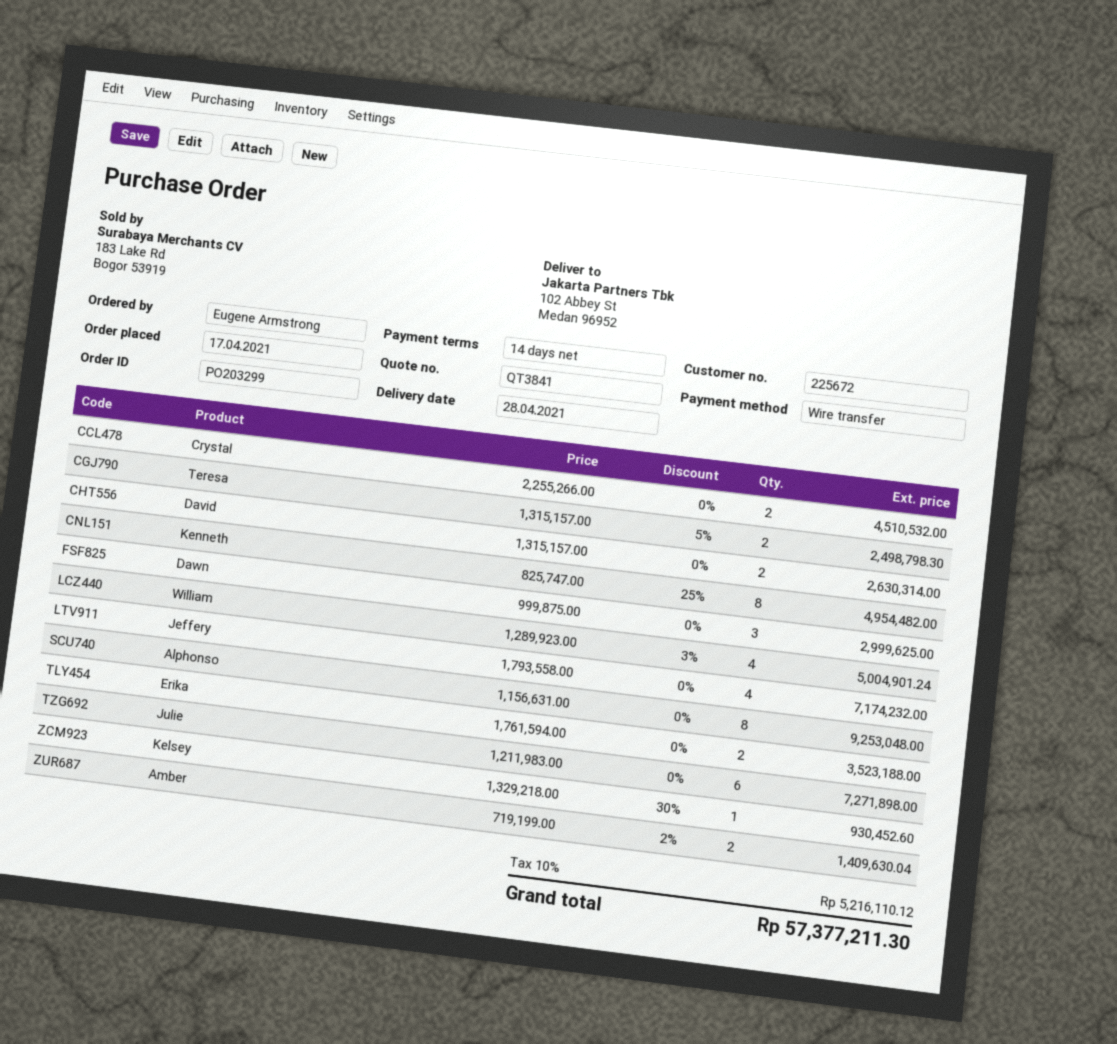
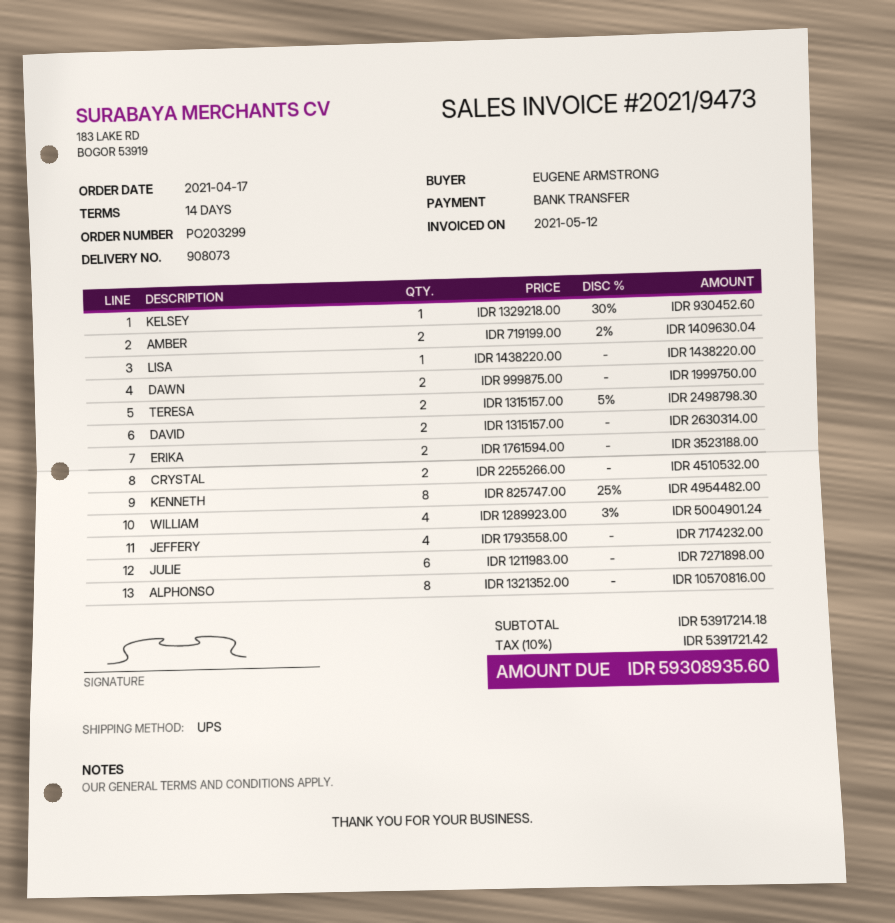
Dawn: 3 x 999875.00 = 2999625.00 -> 2 x 999875.00 = 1999750.00
Alphonso: 8 x 1156631.00 = 9253048.00 -> 8 x 1321352.00 = 10570816.00
LISA: none -> 1 x 1438220.00 = 1438220.00
tax: 10% = 5216110.12 -> 10% = 5391721.42
total: 57377211.30 -> 59308935.60

